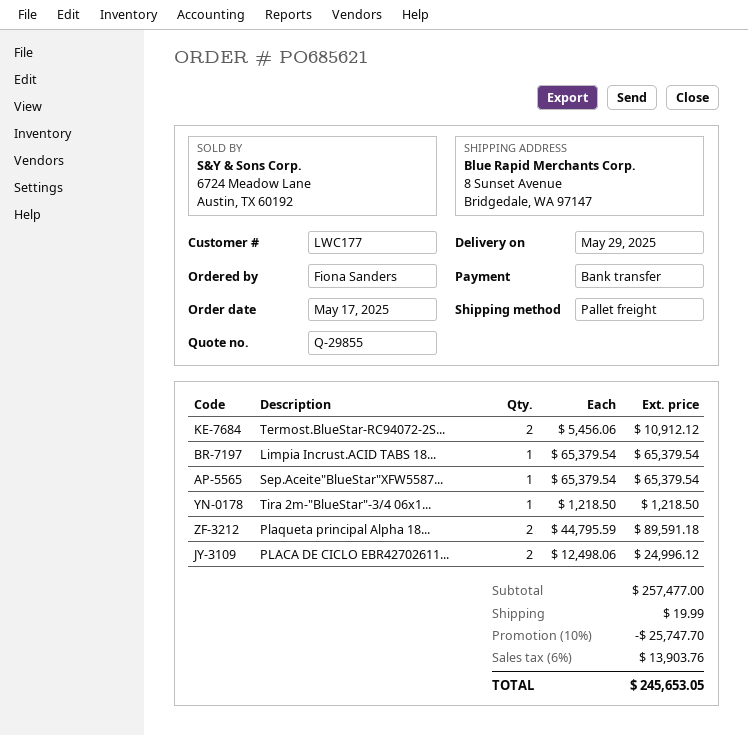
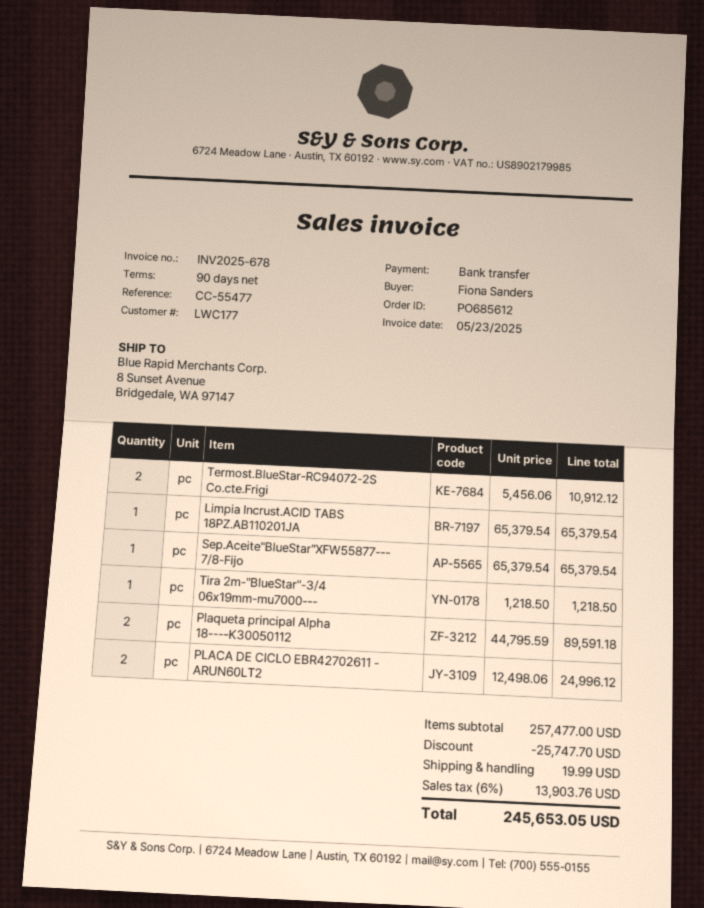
order number: PO685621 -> PO685612

